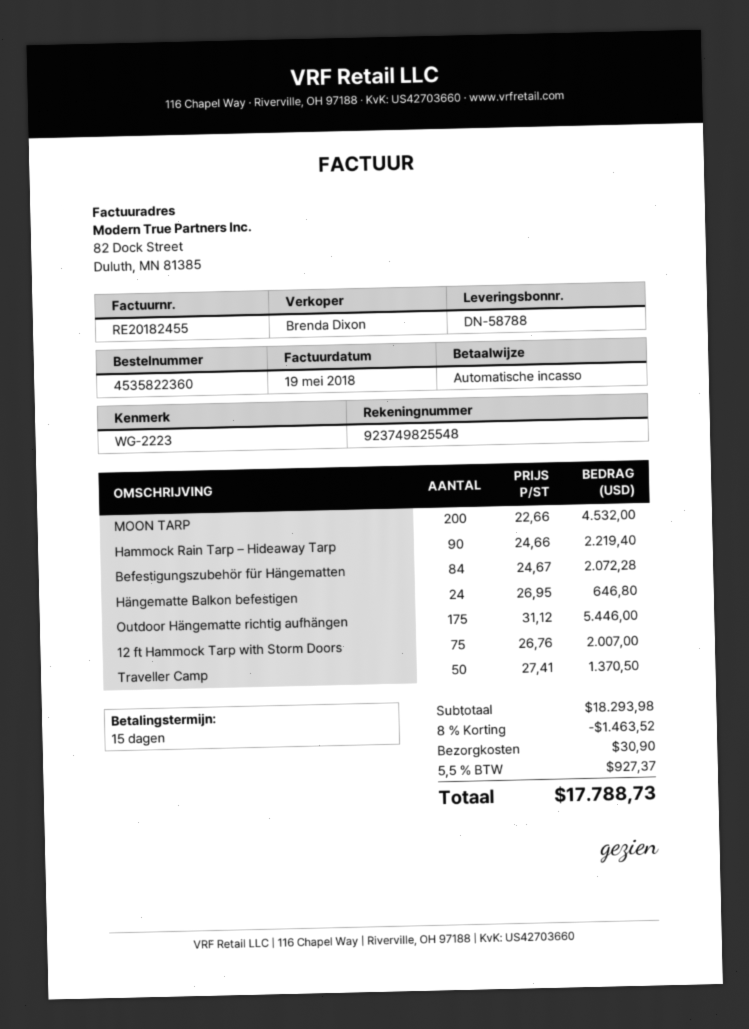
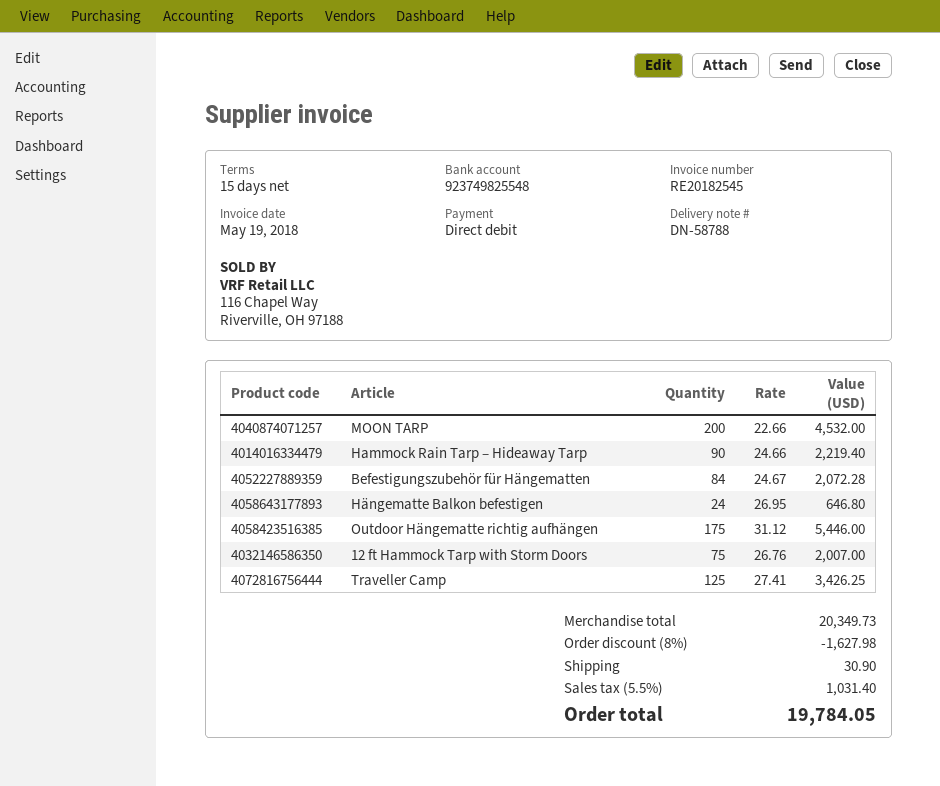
invoice number: RE20182455 -> RE20182545
Traveller Camp: 50 x 27.41 = 1370.50 -> 125 x 27.41 = 3426.25
subtotal: 18293.98 -> 20349.73
discount: 8% = 1463.52 -> 8% = 1627.98
tax: 5.5% = 927.37 -> 5.5% = 1031.40
total: 17788.73 -> 19784.05

